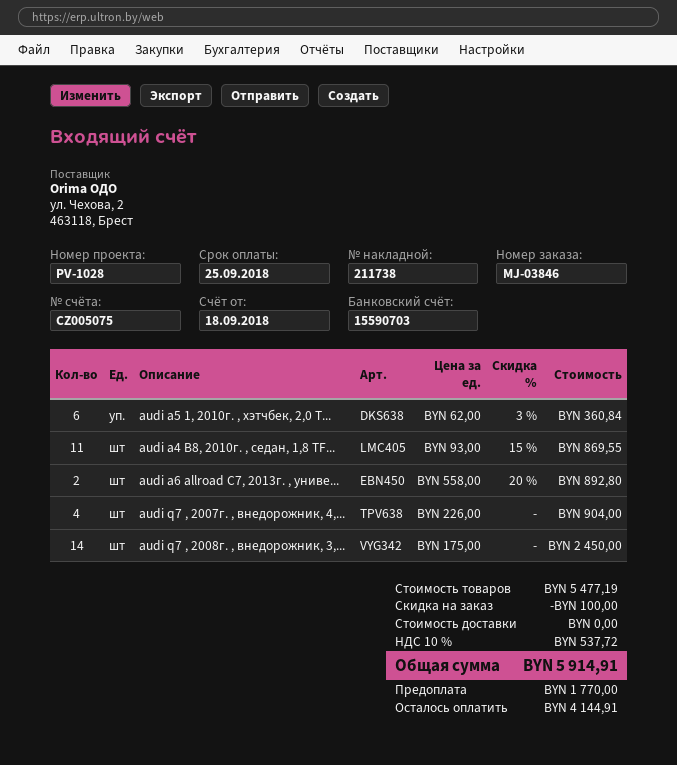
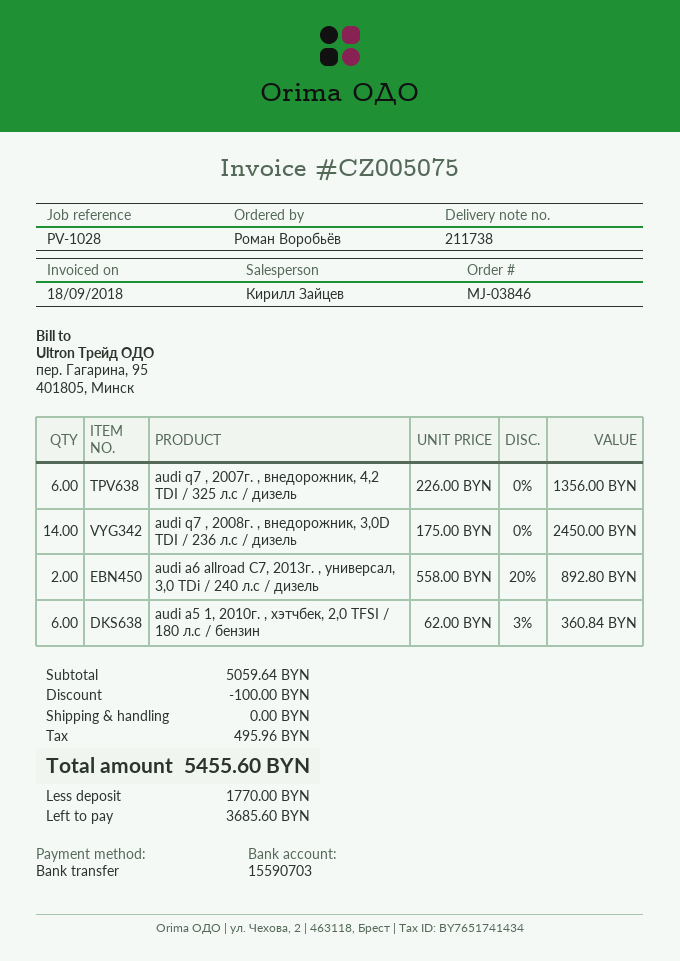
audi a4 B8, 2010г. , седан, 1,8 TF...: 11 x 93.00 - 15% = 869.55 -> none
audi q7 , 2007г. , внедорожник, 4,...: 4 x 226.00 = 904.00 -> 6 x 226.00 = 1356.00
subtotal: 5477.19 -> 5059.64
tax: 537.72 -> 495.96
total: 5914.91 -> 5455.60
balance: 4144.91 -> 3685.60

